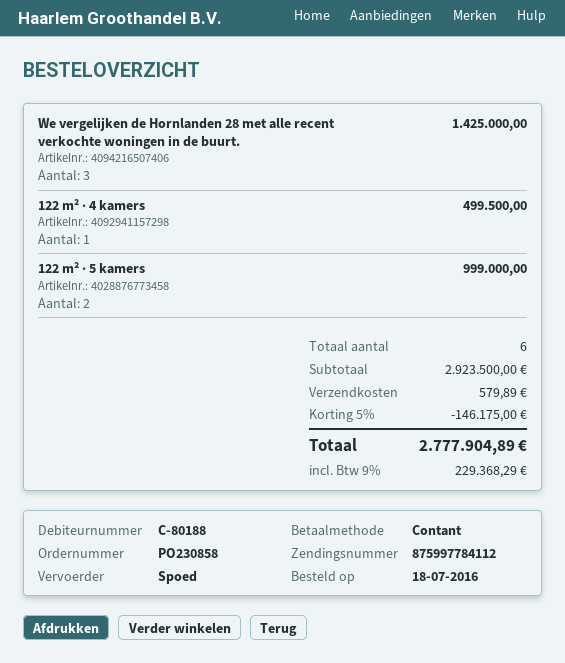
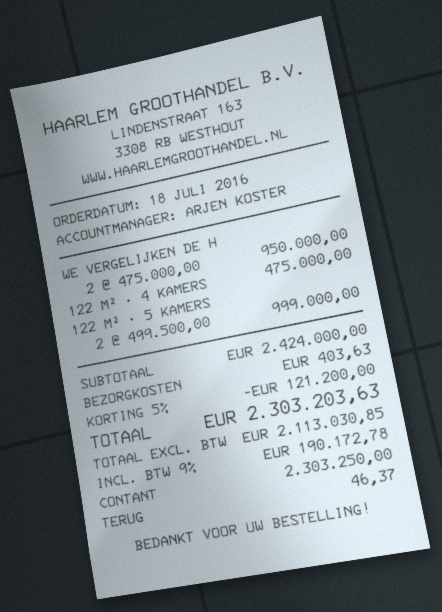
We vergelijken de Hornlanden 28 met alle recent verkochte woningen in de buurt.: 3 for 1425000.00 -> 2 for 950000.00
122 m² · 4 kamers: 1 for 499500.00 -> 1 for 475000.00
subtotal: 2923500.00 -> 2424000.00
discount: 5% = 146175.00 -> 5% = 121200.00
shipping: 579.89 -> 403.63
tax: 9% = 229368.29 -> 9% = 190172.78
total: 2777904.89 -> 2303203.63

